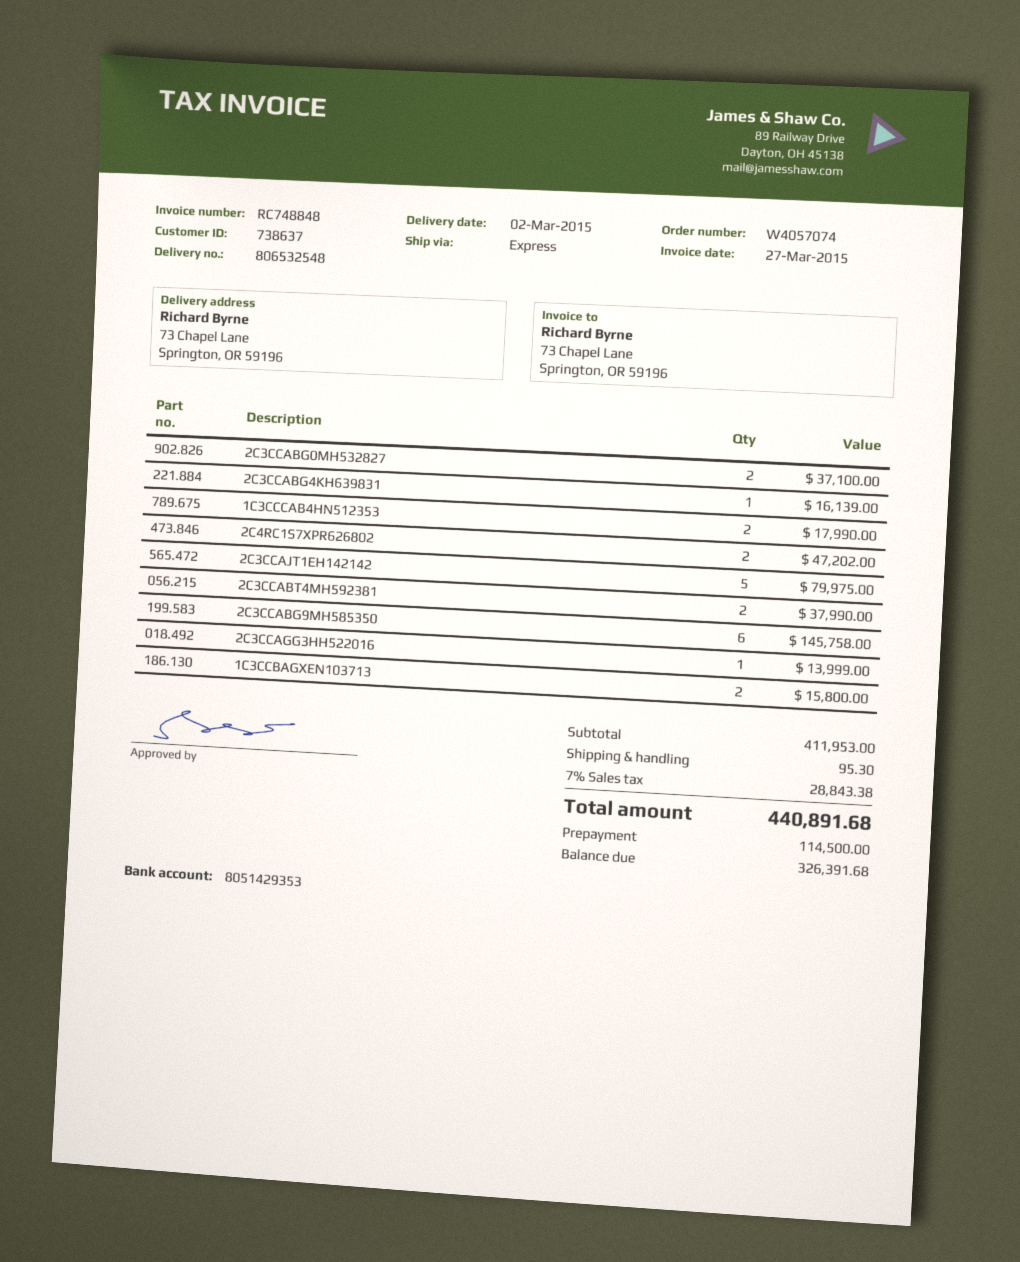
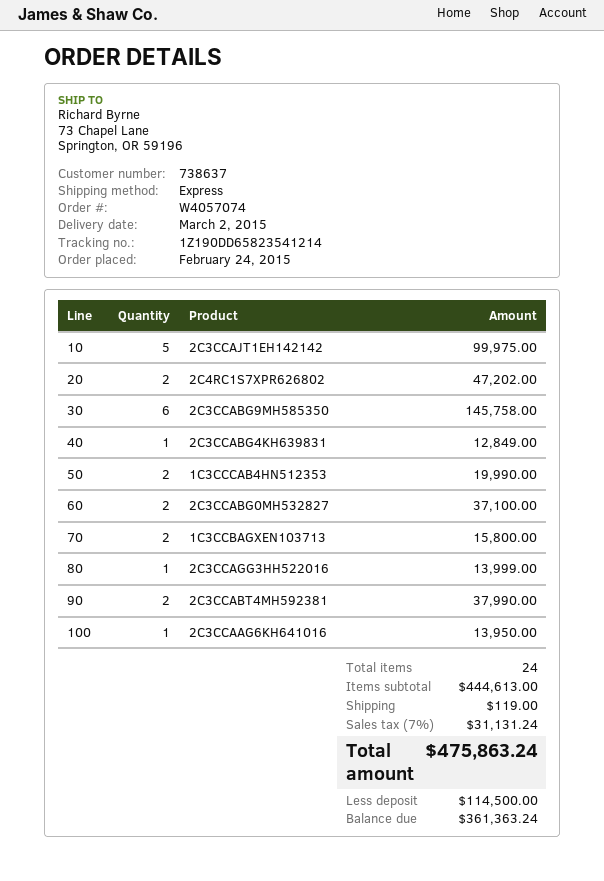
2C3CCABG4KH639831: 1 for 16139.00 -> 1 for 12849.00
1C3CCCAB4HN512353: 2 for 17990.00 -> 2 for 19990.00
2C3CCAJT1EH142142: 5 for 79975.00 -> 5 for 99975.00
2C3CCAAG6KH641016: none -> 1 for 13950.00
subtotal: 411953.00 -> 444613.00
shipping: 95.30 -> 119.00
tax: 7% = 28843.38 -> 7% = 31131.24
total: 440891.68 -> 475863.24
balance: 326391.68 -> 361363.24

